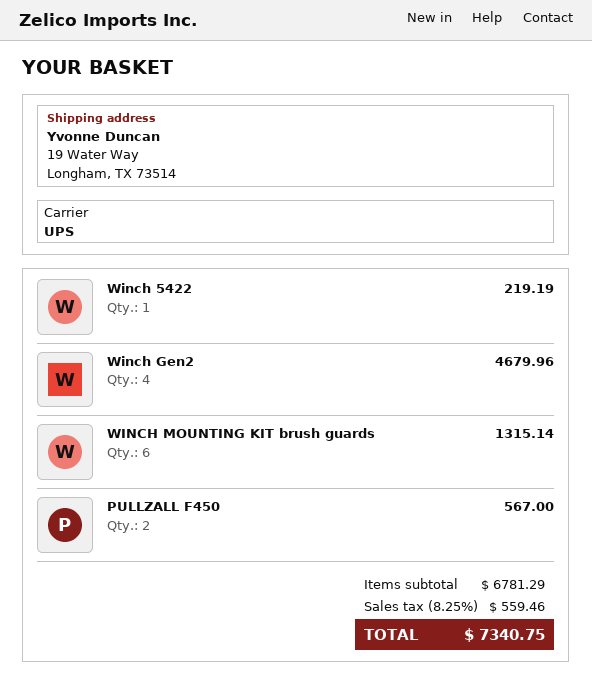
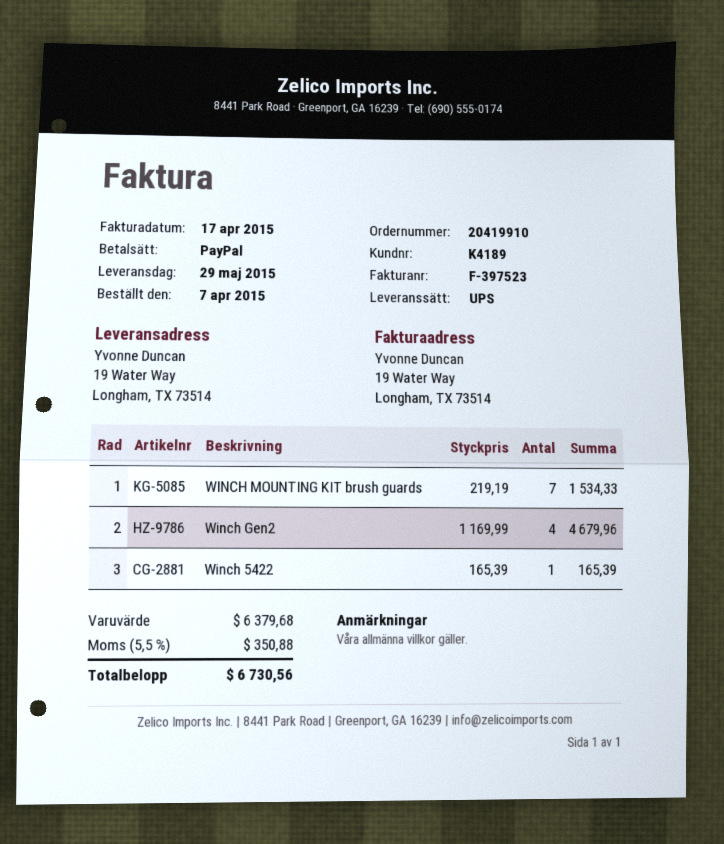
Winch 5422: 1 for 219.19 -> 1 for 165.39
WINCH MOUNTING KIT brush guards: 6 for 1315.14 -> 7 for 1534.33
PULLZALL F450: 2 for 567.00 -> none
subtotal: 6781.29 -> 6379.68
tax: 8.25% = 559.46 -> 5.5% = 350.88
total: 7340.75 -> 6730.56

